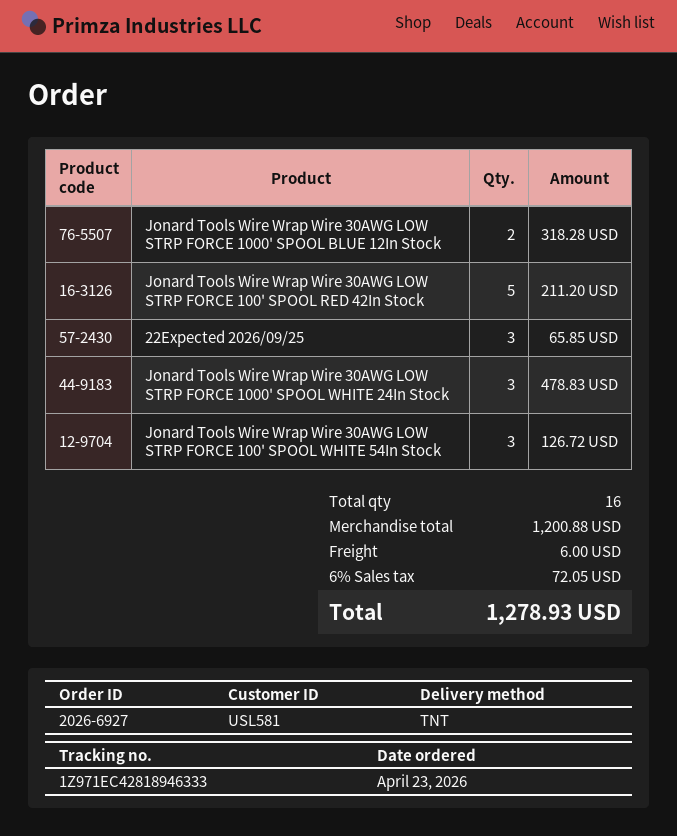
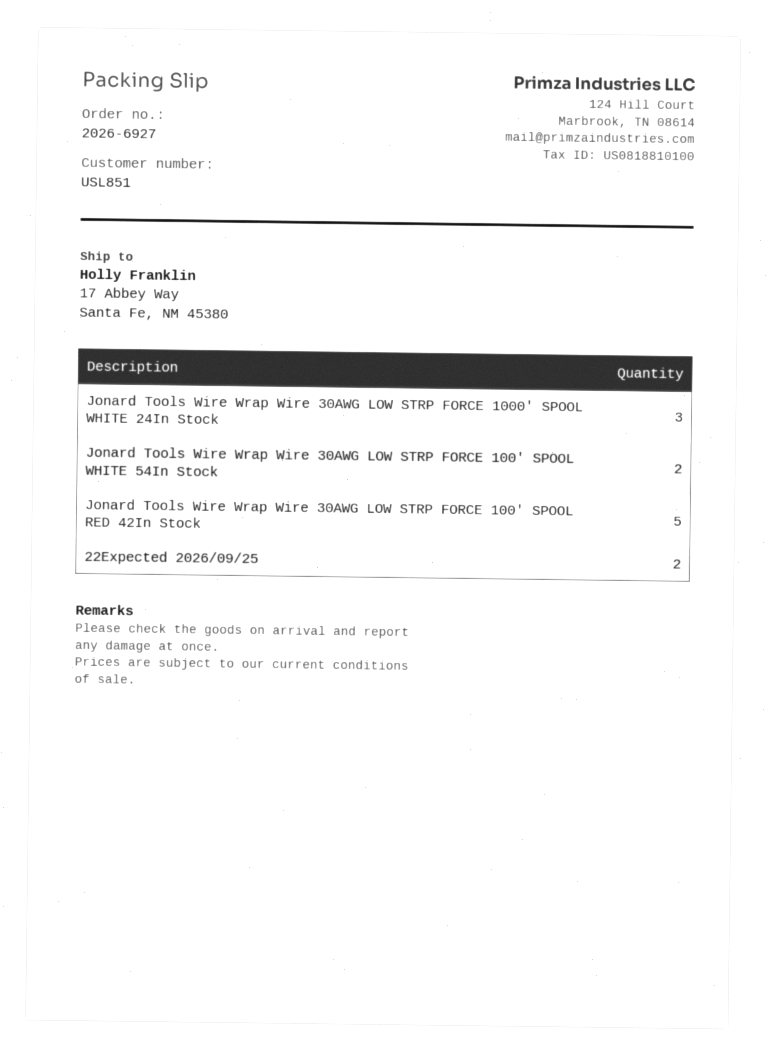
customer number: USL581 -> USL851
Jonard Tools Wire Wrap Wire 30AWG LOW STRP FORCE 1000' SPOOL BLUE 12In Stock: 2 -> none
22Expected 2026/09/25: 3 -> 2
Jonard Tools Wire Wrap Wire 30AWG LOW STRP FORCE 100' SPOOL WHITE 54In Stock: 3 -> 2

